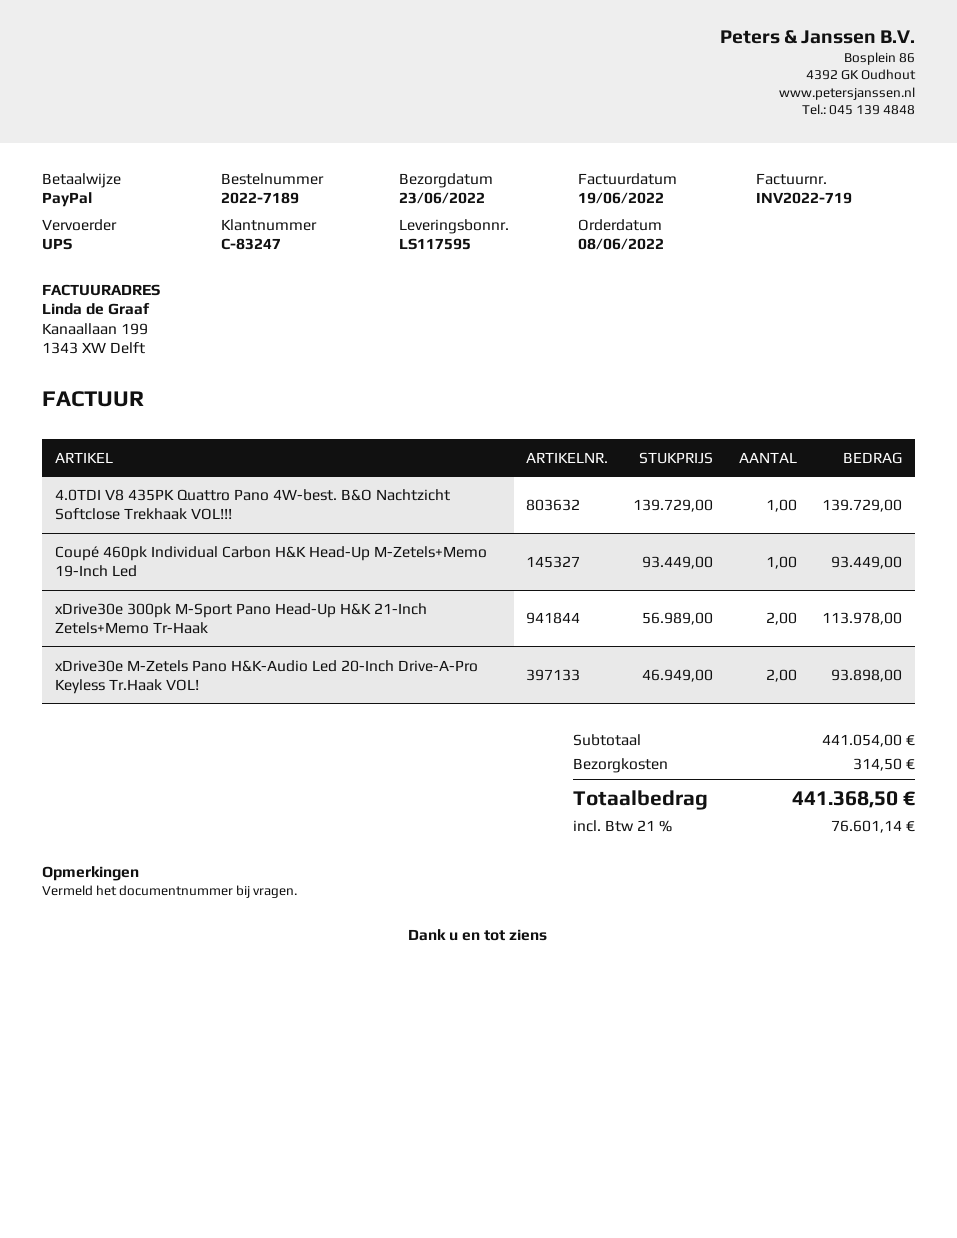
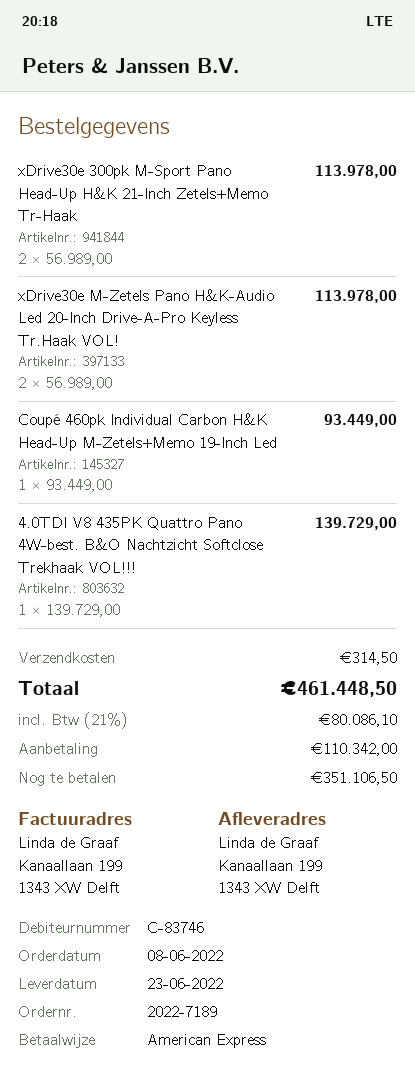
customer number: C-83247 -> C-83746
payment method: PayPal -> American Express
xDrive30e M-Zetels Pano H&K-Audio Led 20-Inch Drive-A-Pro Keyless Tr.Haak VOL!: 2 x 46949.00 = 93898.00 -> 2 x 56989.00 = 113978.00
tax: 21% = 76601.14 -> 21% = 80086.10
total: 441368.50 -> 461448.50

